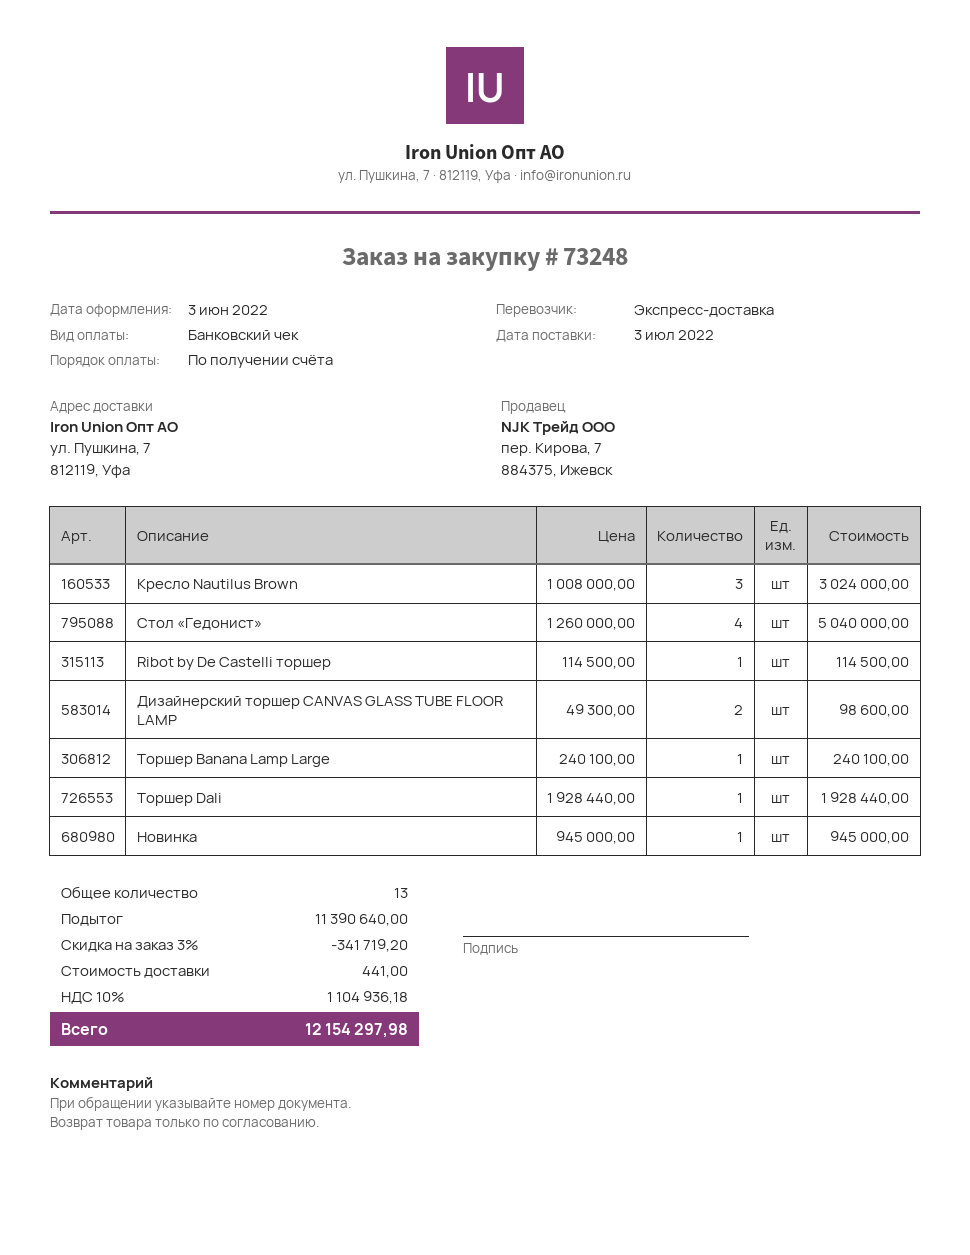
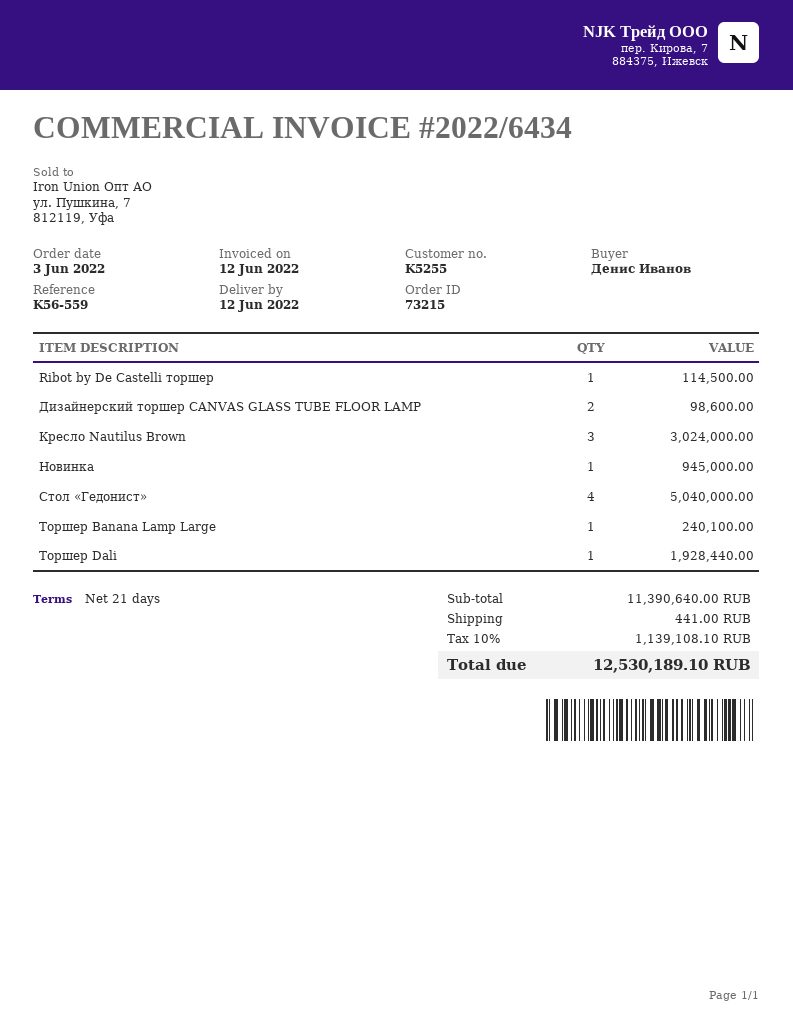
order number: 73248 -> 73215
delivery date: 2022-07-03 -> 2022-06-12
payment terms: on receipt -> 21 days
discount: 3% = 341719.20 -> none
tax: 10% = 1104936.18 -> 10% = 1139108.10
total: 12154297.98 -> 12530189.10

